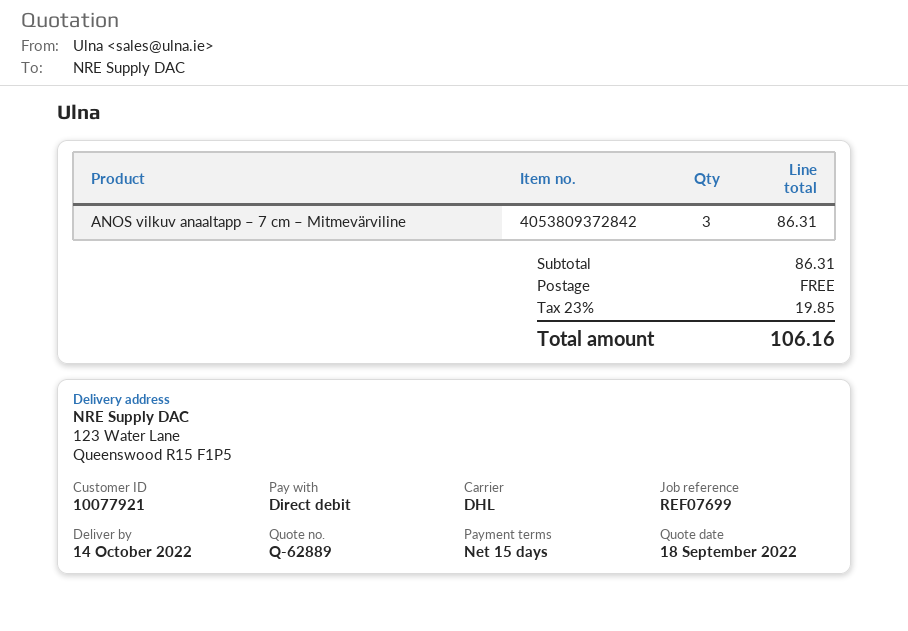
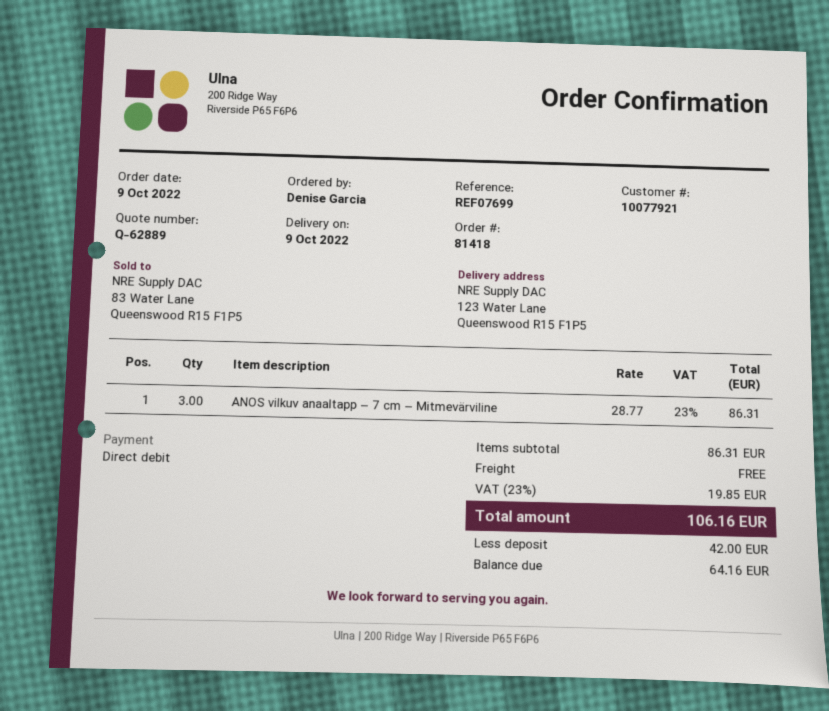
delivery date: 2022-10-14 -> 2022-10-09

